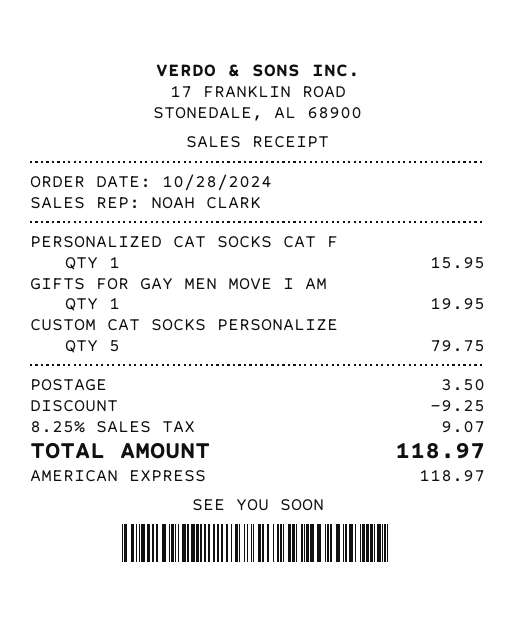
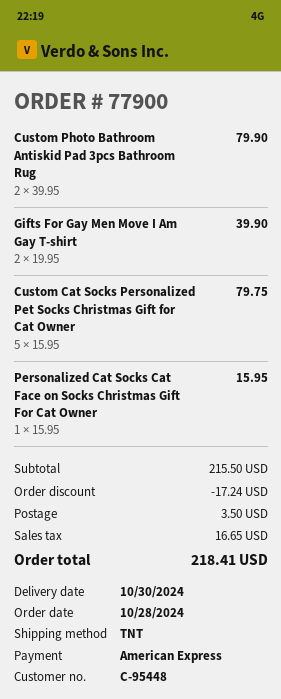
GIFTS FOR GAY MEN MOVE I AM: 1 for 19.95 -> 2 for 39.90
Custom Photo Bathroom Antiskid Pad 3pcs Bathroom Rug: none -> 2 for 79.90
discount: 9.25 -> 17.24
tax: 9.07 -> 16.65
total: 118.97 -> 218.41

